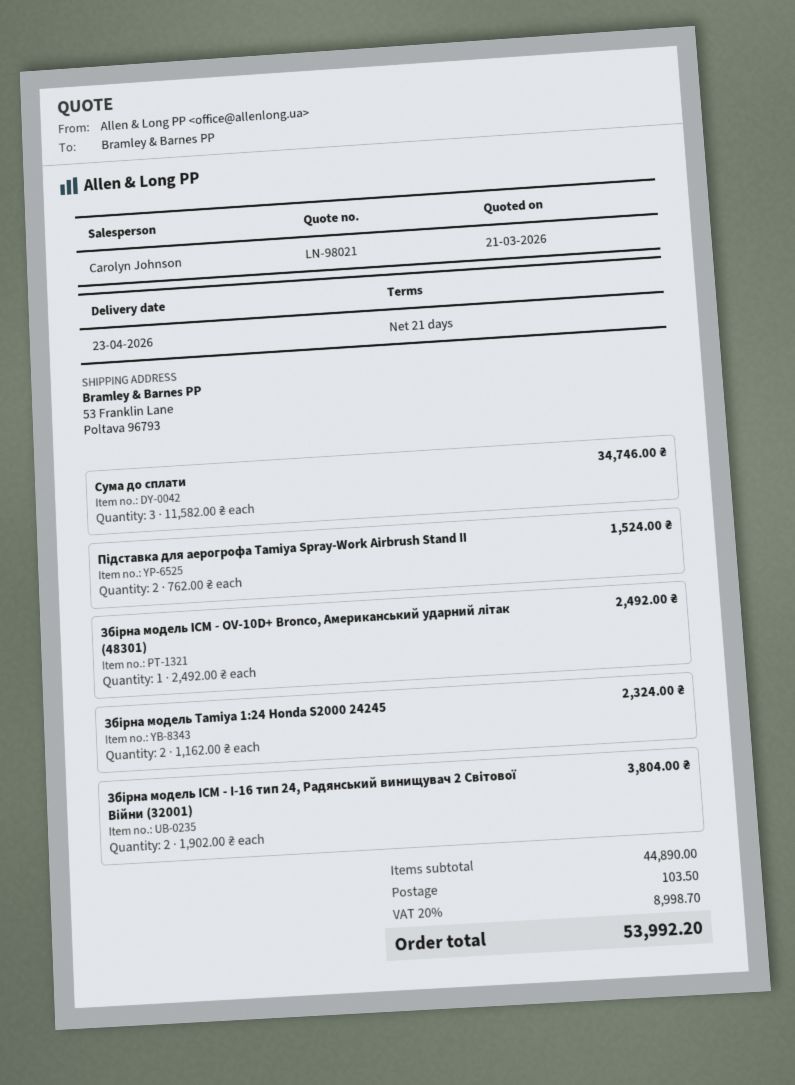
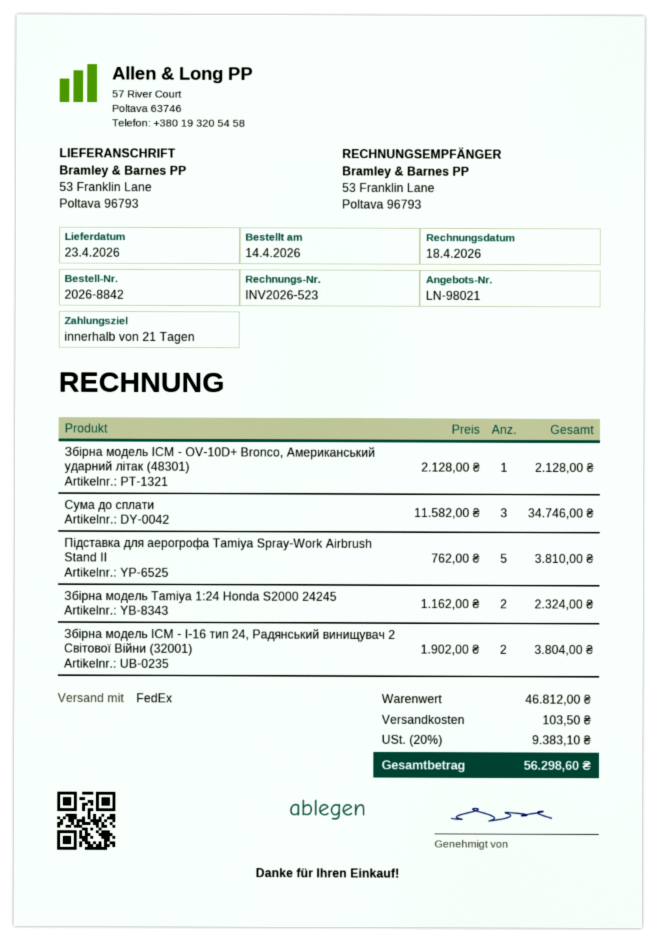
Підставка для аерогрофа Tamiya Spray-Work Airbrush Stand II: 2 x 762.00 = 1524.00 -> 5 x 762.00 = 3810.00
Збірна модель ICM - OV-10D+ Bronco, Американський ударний літак (48301): 1 x 2492.00 = 2492.00 -> 1 x 2128.00 = 2128.00
subtotal: 44890.00 -> 46812.00
tax: 20% = 8998.70 -> 20% = 9383.10
total: 53992.20 -> 56298.60

